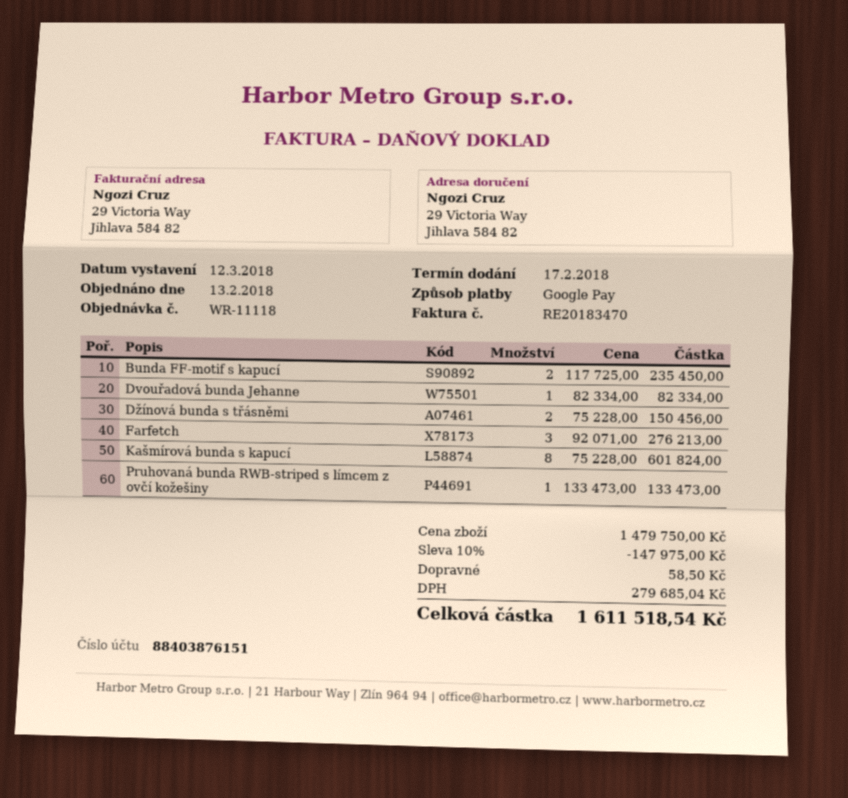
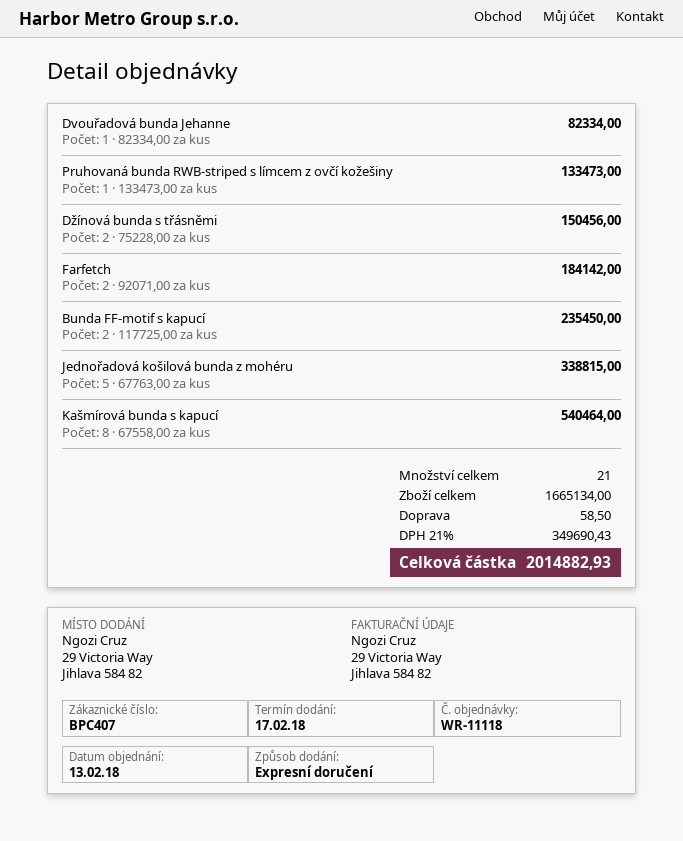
Farfetch: 3 x 92071.00 = 276213.00 -> 2 x 92071.00 = 184142.00
Kašmírová bunda s kapucí: 8 x 75228.00 = 601824.00 -> 8 x 67558.00 = 540464.00
Jednořadová košilová bunda z mohéru: none -> 5 x 67763.00 = 338815.00
subtotal: 1479750.00 -> 1665134.00
discount: 10% = 147975.00 -> none
tax: 279685.04 -> 349690.43
total: 1611518.54 -> 2014882.93

